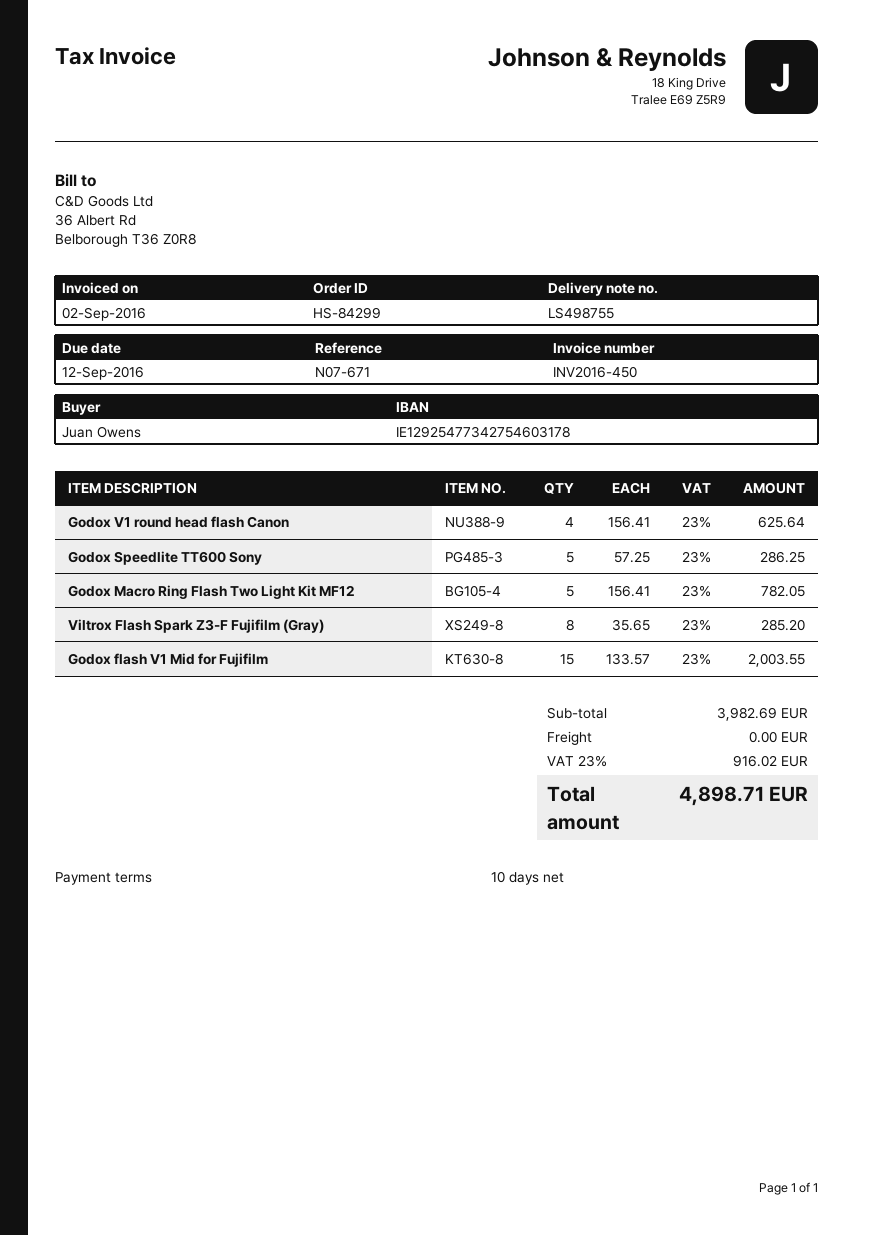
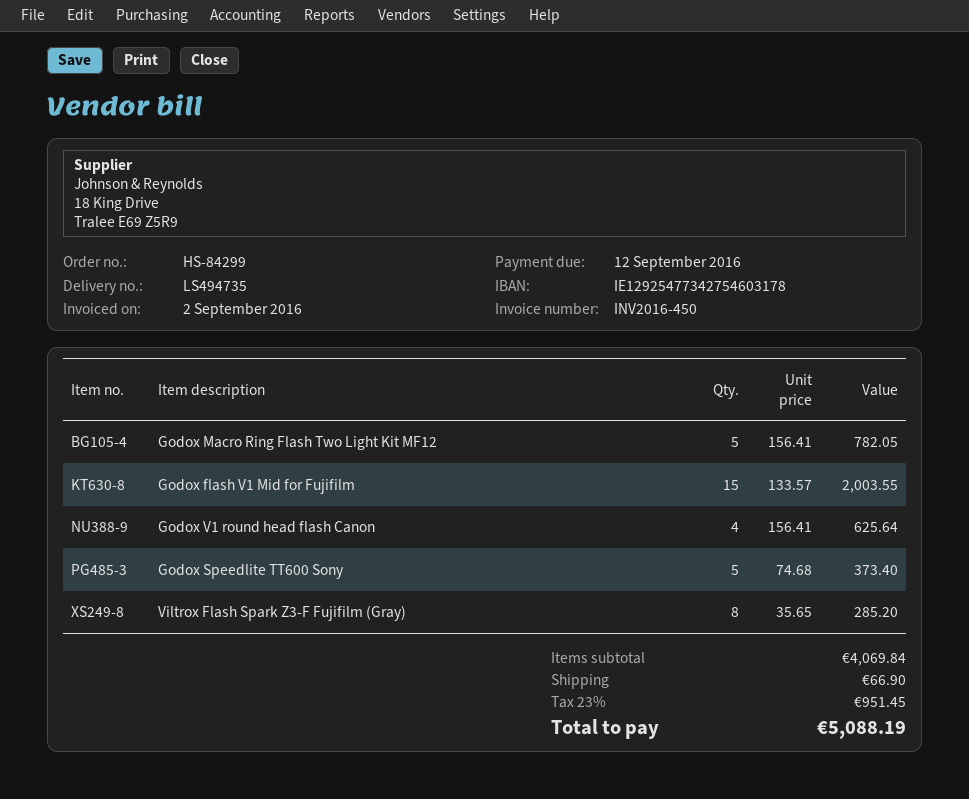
delivery note number: LS498755 -> LS494735
Godox Speedlite TT600 Sony: 5 x 57.25 = 286.25 -> 5 x 74.68 = 373.40
subtotal: 3982.69 -> 4069.84
shipping: 0.00 -> 66.90
tax: 23% = 916.02 -> 23% = 951.45
total: 4898.71 -> 5088.19

